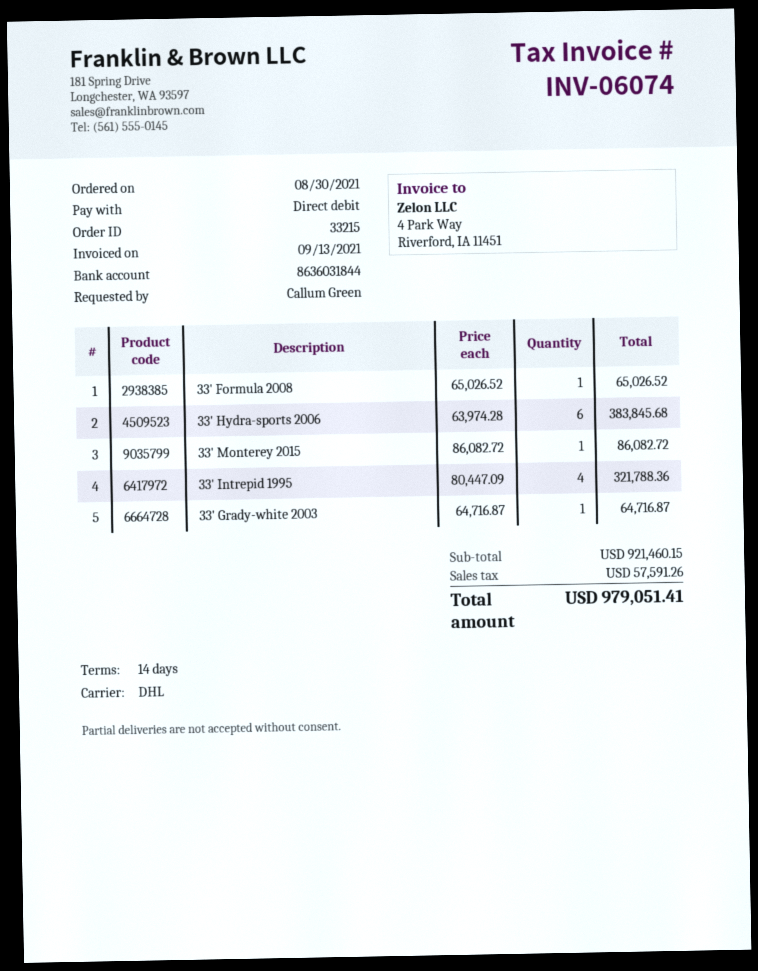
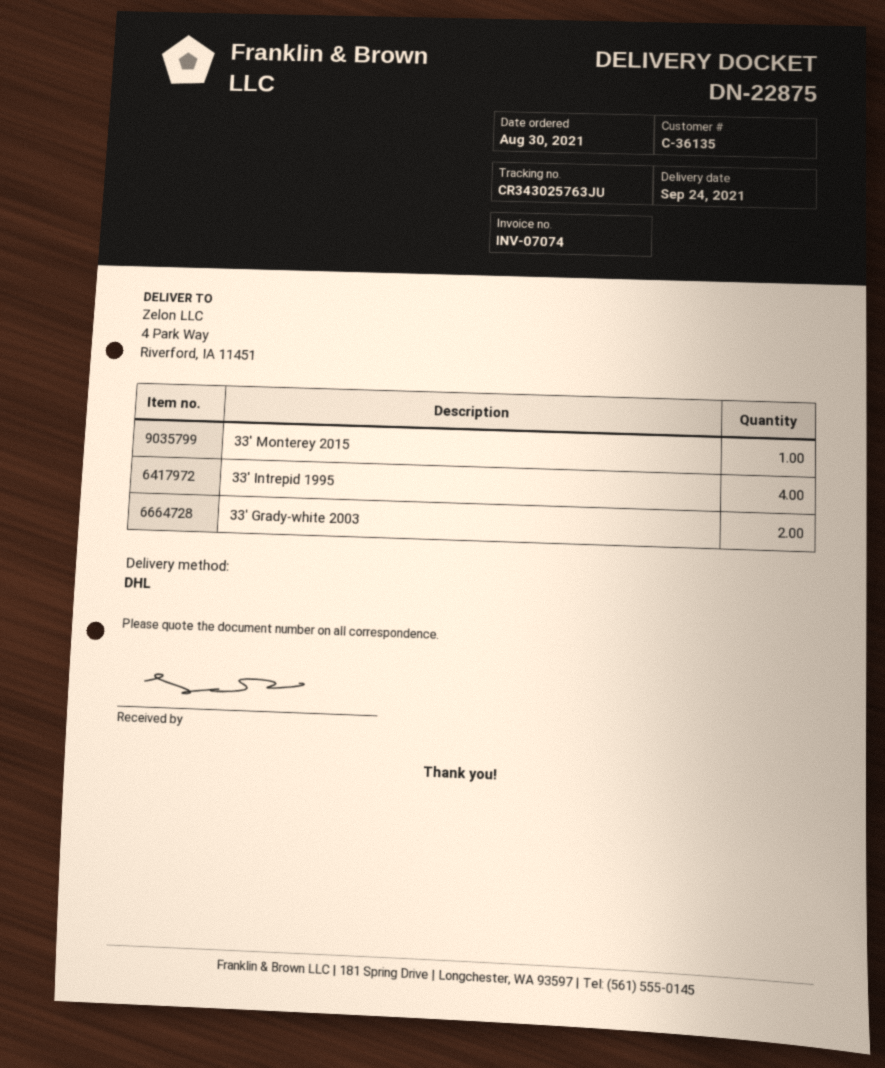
invoice number: INV-06074 -> INV-07074
33' Formula 2008: 1 -> none
33' Hydra-sports 2006: 6 -> none
33' Grady-white 2003: 1 -> 2

